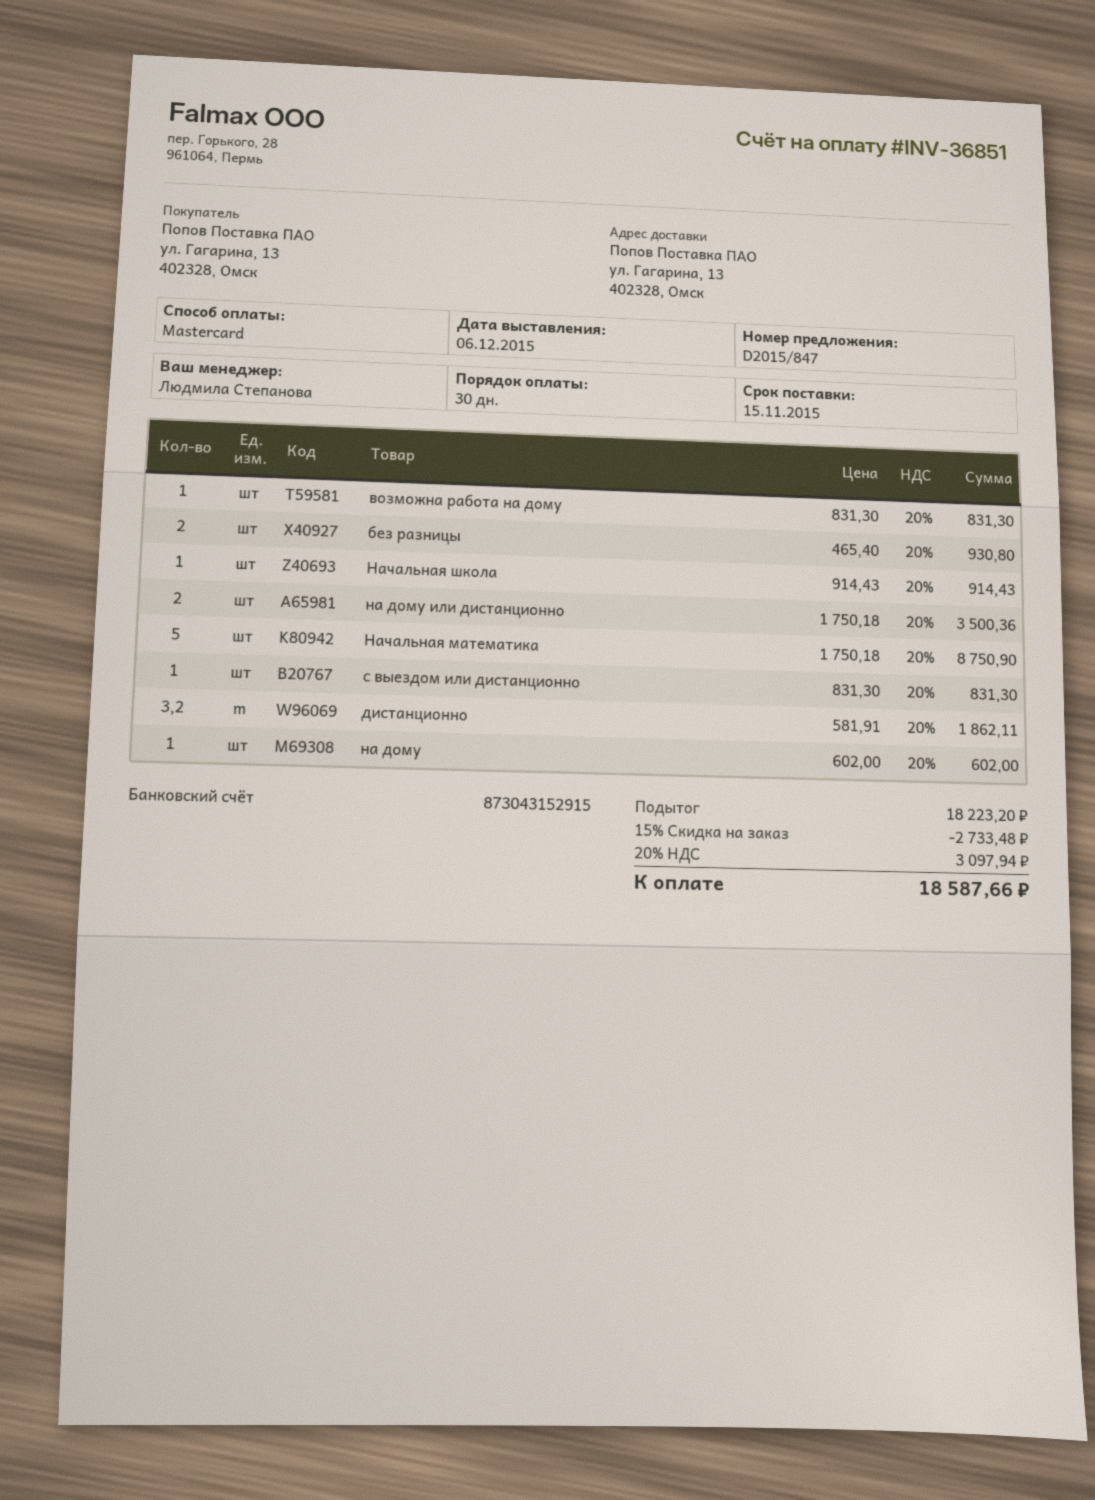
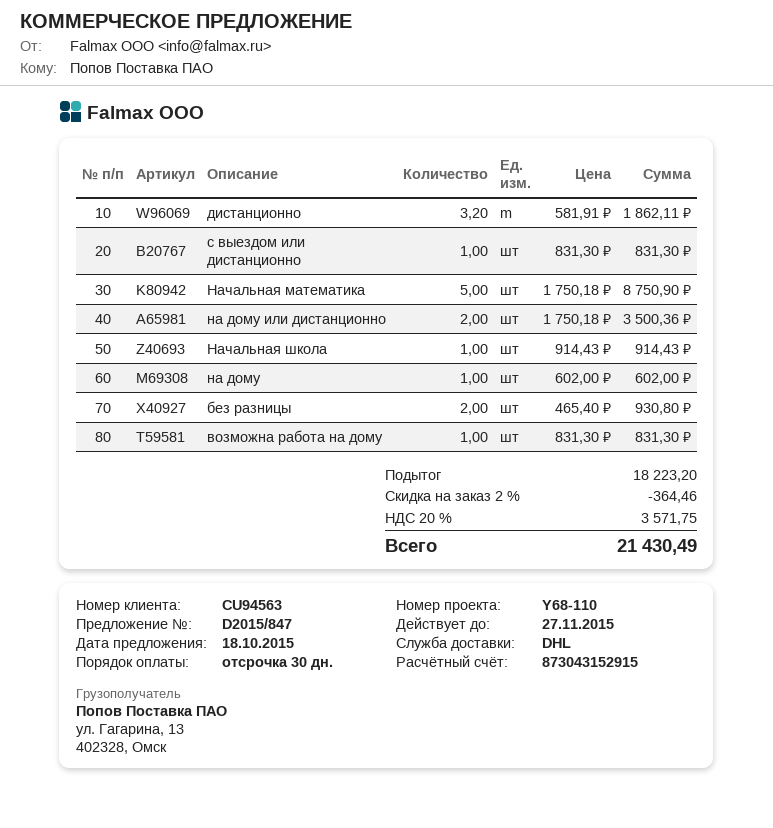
discount: 15% = 2733.48 -> 2% = 364.46
tax: 20% = 3097.94 -> 20% = 3571.75
total: 18587.66 -> 21430.49

